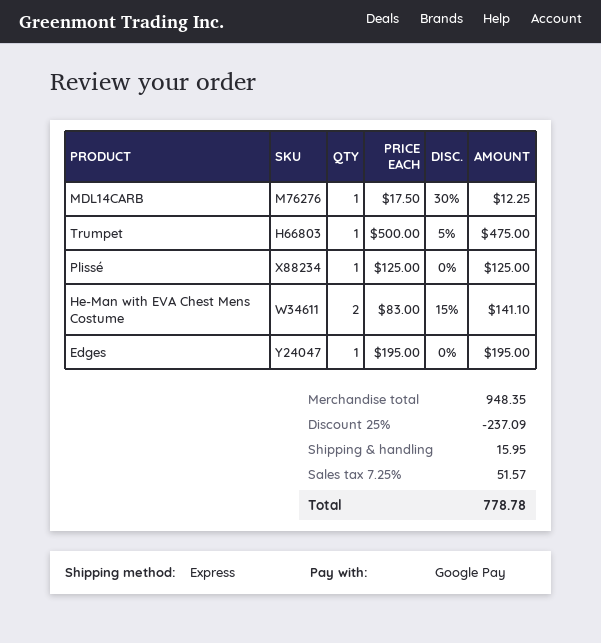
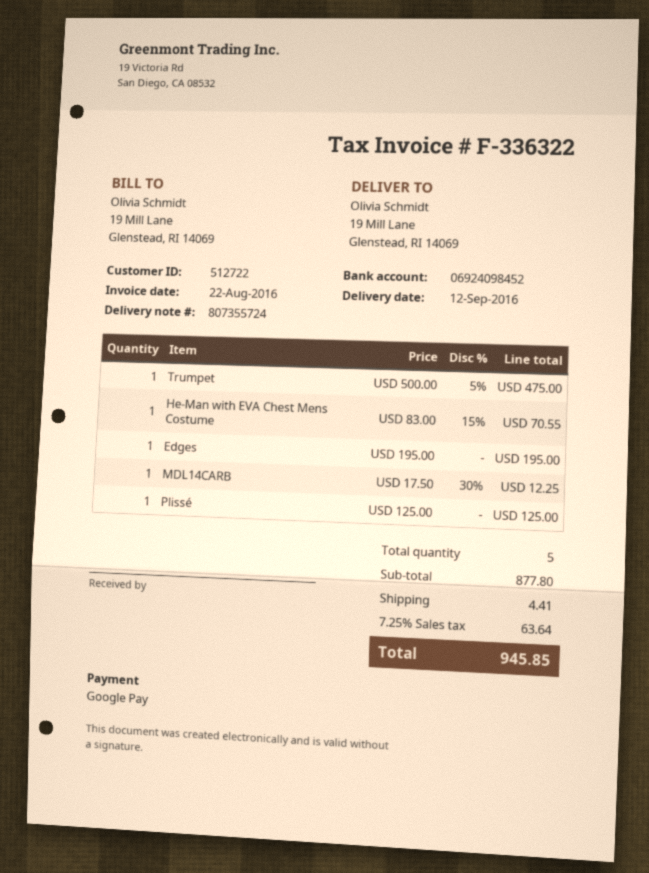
He-Man with EVA Chest Mens Costume: 2 x 83.00 - 15% = 141.10 -> 1 x 83.00 - 15% = 70.55
subtotal: 948.35 -> 877.80
discount: 25% = 237.09 -> none
shipping: 15.95 -> 4.41
tax: 7.25% = 51.57 -> 7.25% = 63.64
total: 778.78 -> 945.85

